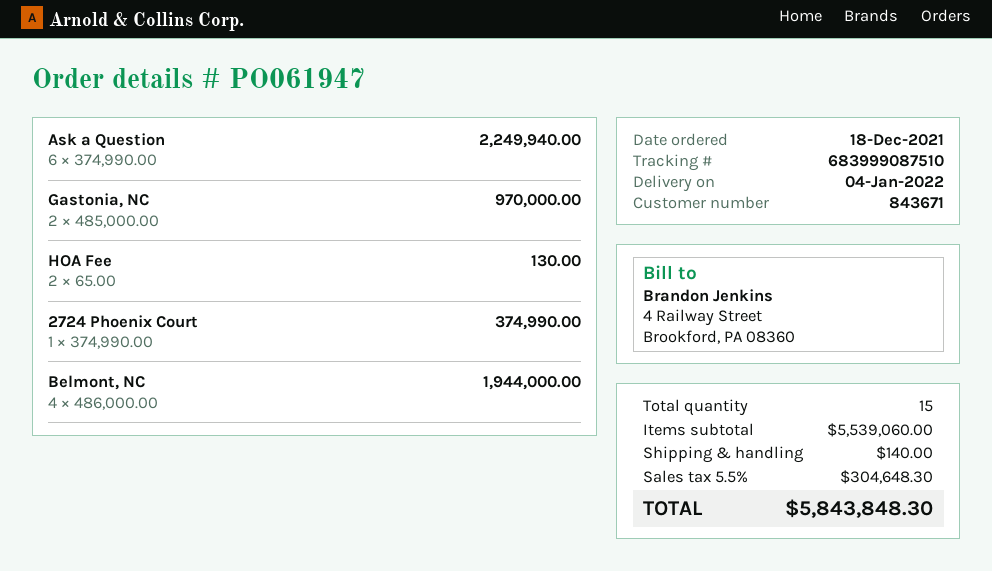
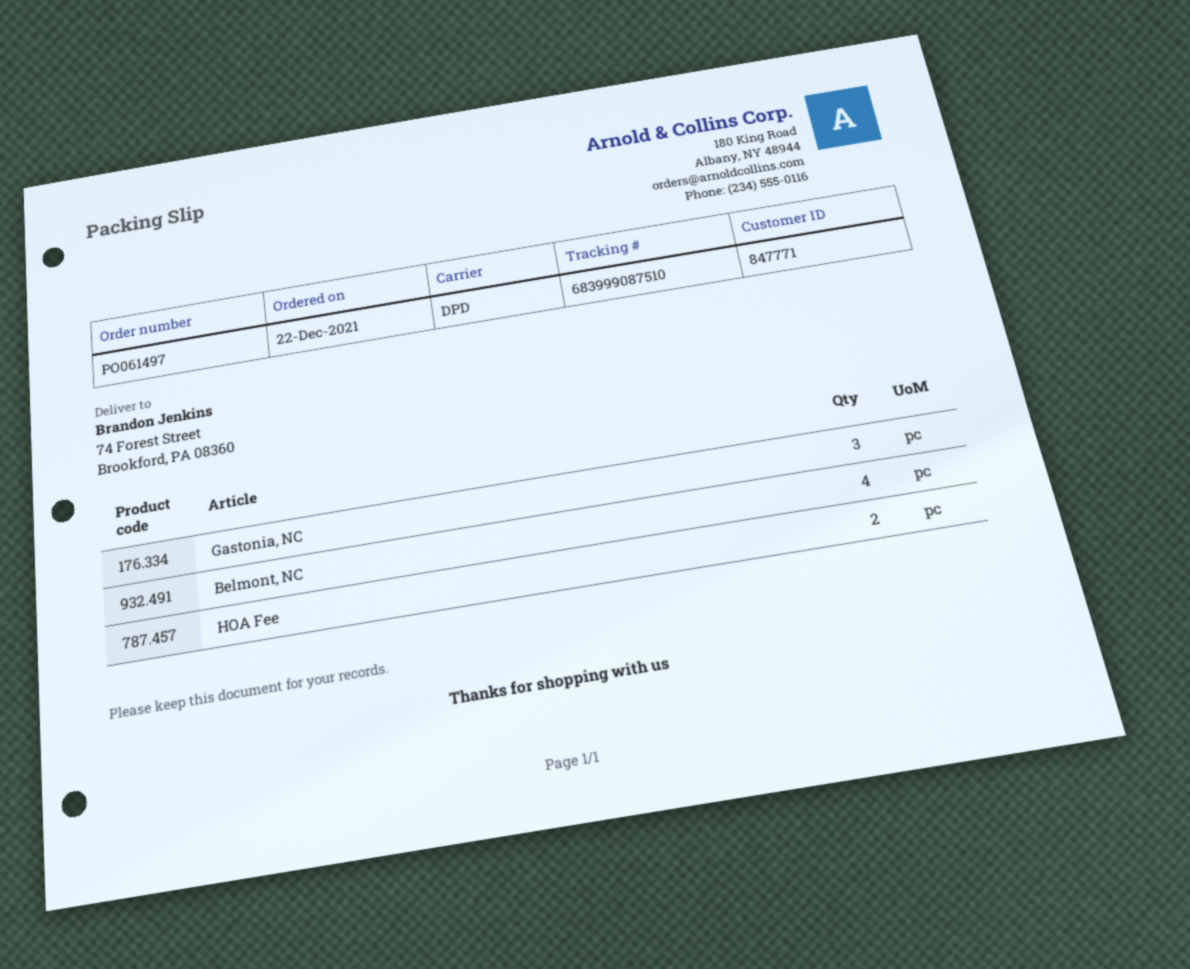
order number: PO061947 -> PO061497
order date: 2021-12-18 -> 2021-12-22
customer number: 843671 -> 847771
Ask a Question: 6 -> none
Gastonia, NC: 2 -> 3
2724 Phoenix Court: 1 -> none

